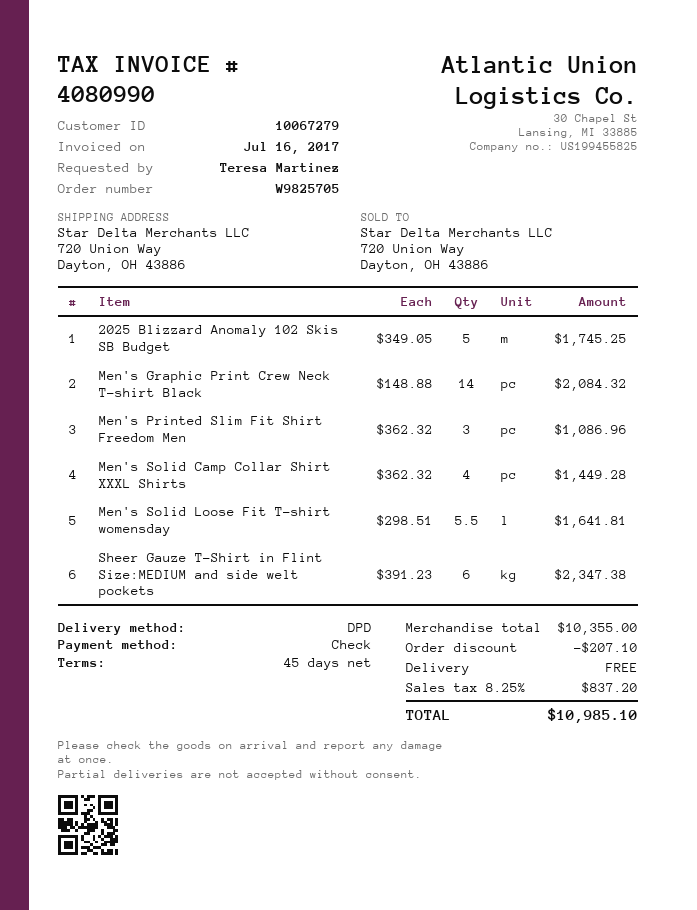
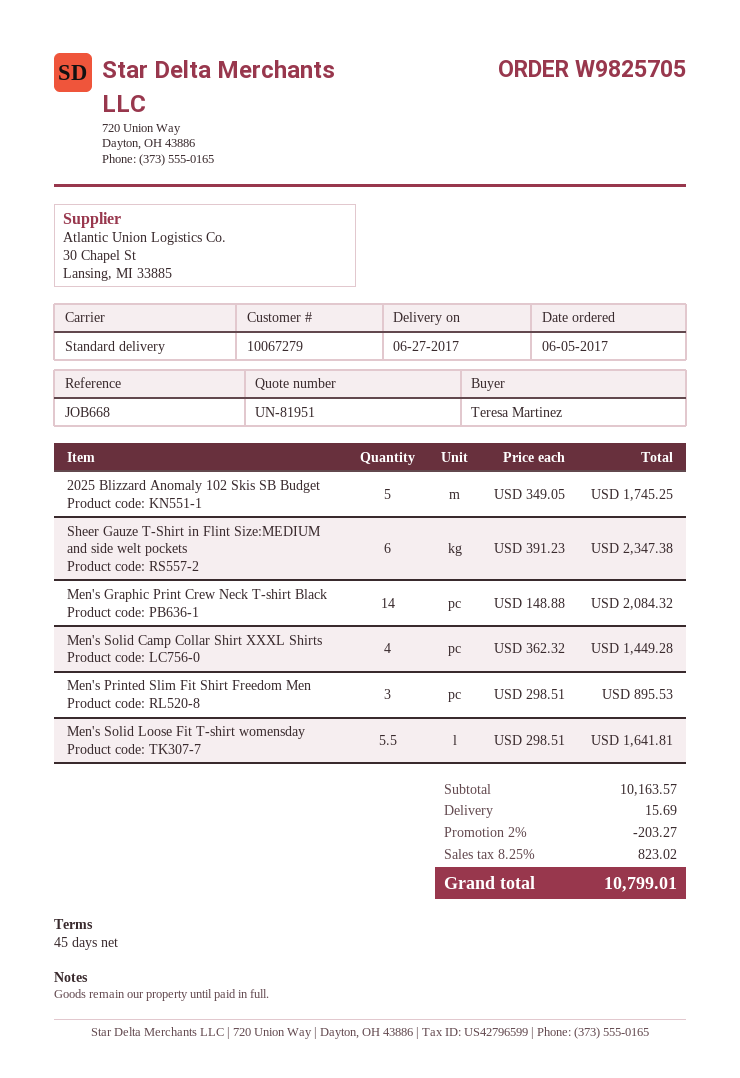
shipping method: DPD -> standard
Men's Printed Slim Fit Shirt Freedom Men: 3 x 362.32 = 1086.96 -> 3 x 298.51 = 895.53
subtotal: 10355.00 -> 10163.57
discount: 207.10 -> 203.27
shipping: 0.00 -> 15.69
tax: 8.25% = 837.20 -> 8.25% = 823.02
total: 10985.10 -> 10799.01

